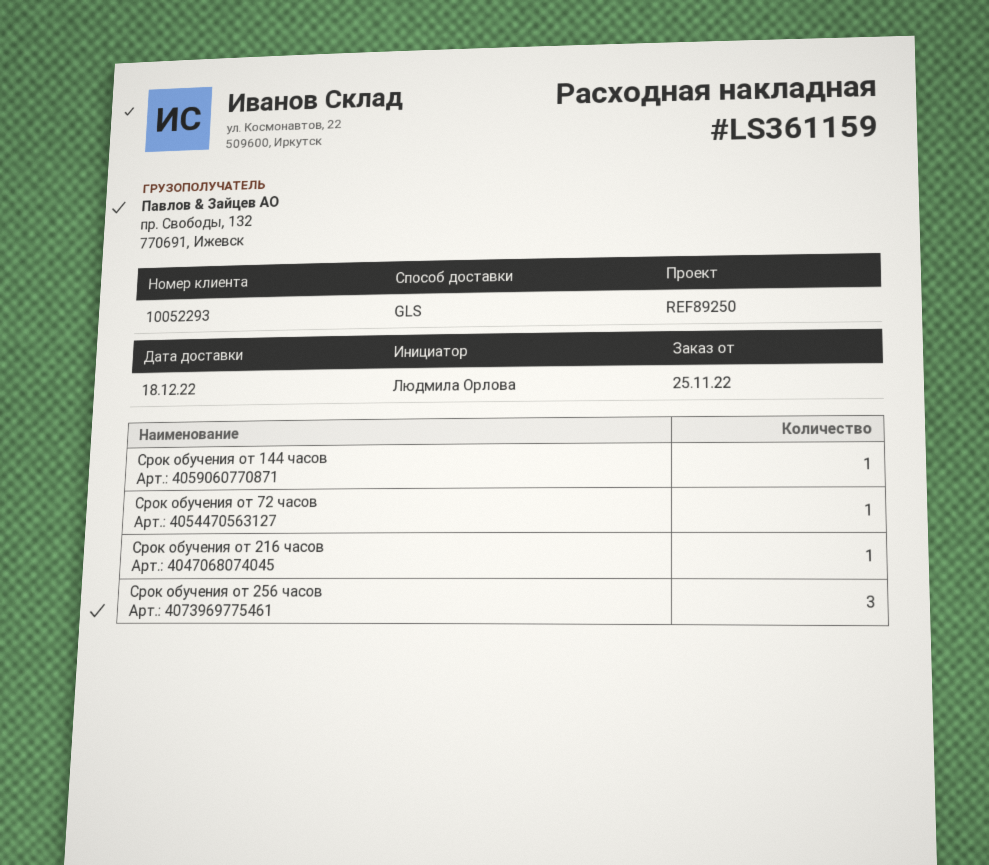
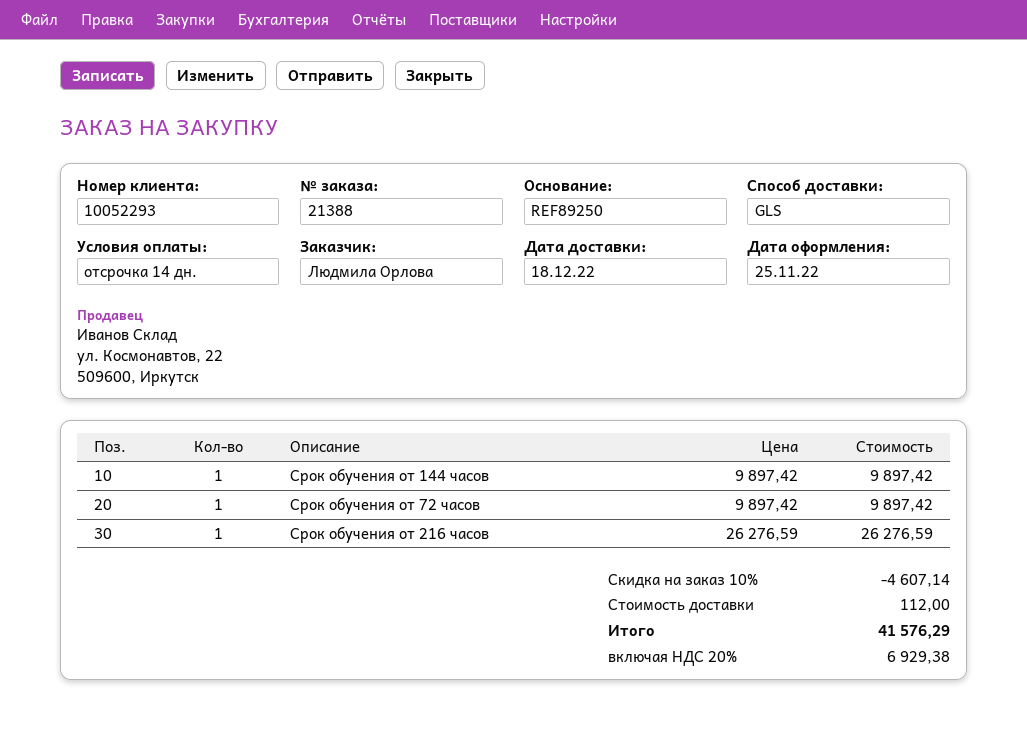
Срок обучения от 256 часов: 3 -> none

